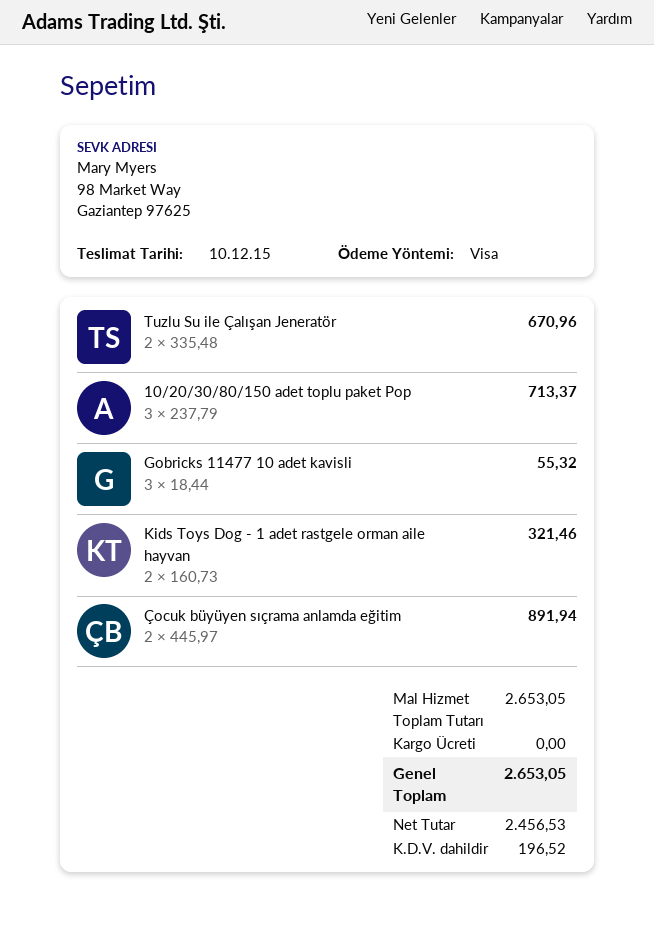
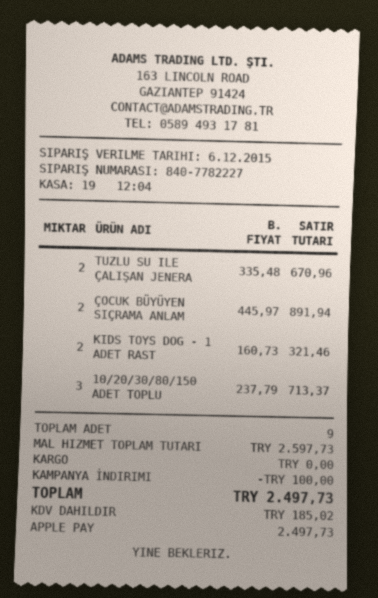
payment method: Visa -> Apple Pay
Gobricks 11477 10 adet kavisli: 3 x 18.44 = 55.32 -> none
subtotal: 2653.05 -> 2597.73
discount: none -> 100.00
tax: 196.52 -> 185.02
total: 2653.05 -> 2497.73

